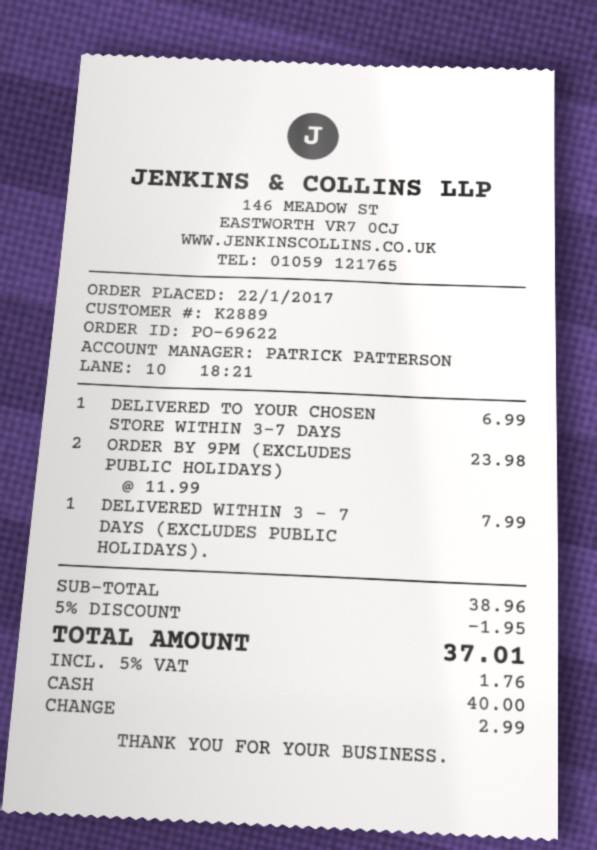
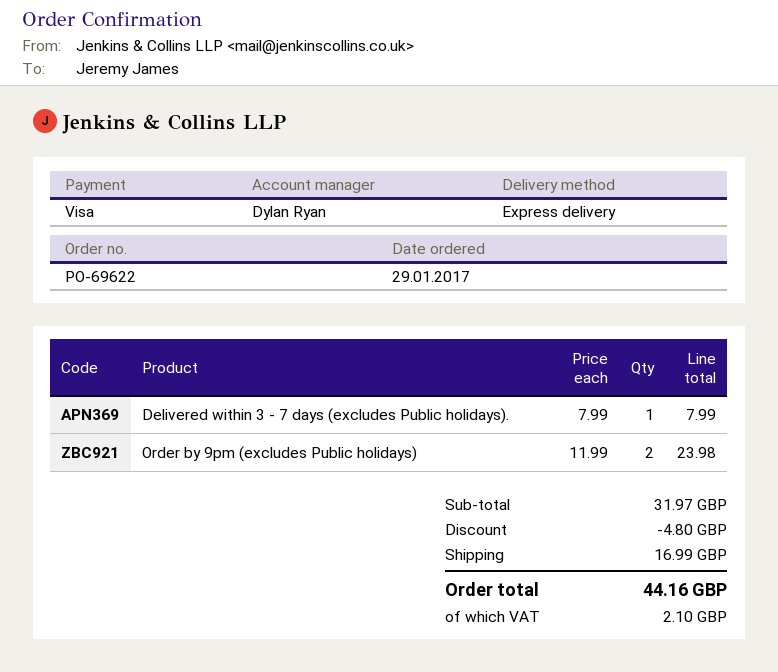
order date: 2017-01-22 -> 2017-01-29
sales rep: PATRICK PATTERSON -> Dylan Ryan
payment method: cash -> Visa
DELIVERED TO YOUR CHOSEN STORE WITHIN 3-7 DAYS: 1 x 6.99 = 6.99 -> none
subtotal: 38.96 -> 31.97
discount: 1.95 -> 4.80
shipping: none -> 16.99
tax: 1.76 -> 2.10
total: 37.01 -> 44.16

